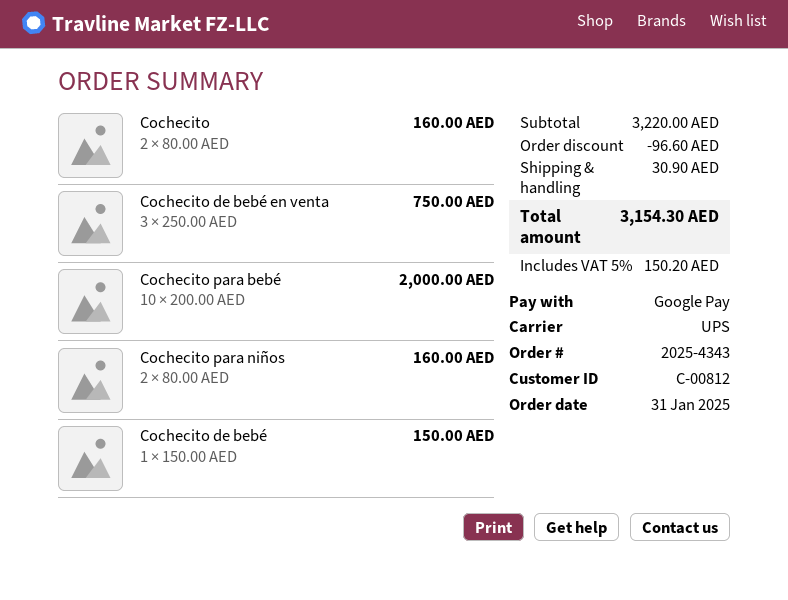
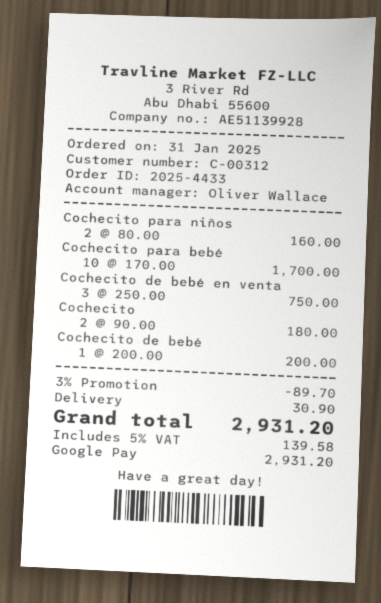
order number: 2025-4343 -> 2025-4433
customer number: C-00812 -> C-00312
Cochecito: 2 x 80.00 = 160.00 -> 2 x 90.00 = 180.00
Cochecito para bebé: 10 x 200.00 = 2000.00 -> 10 x 170.00 = 1700.00
Cochecito de bebé: 1 x 150.00 = 150.00 -> 1 x 200.00 = 200.00
discount: 96.60 -> 89.70
tax: 5% = 150.20 -> 5% = 139.58
total: 3154.30 -> 2931.20

